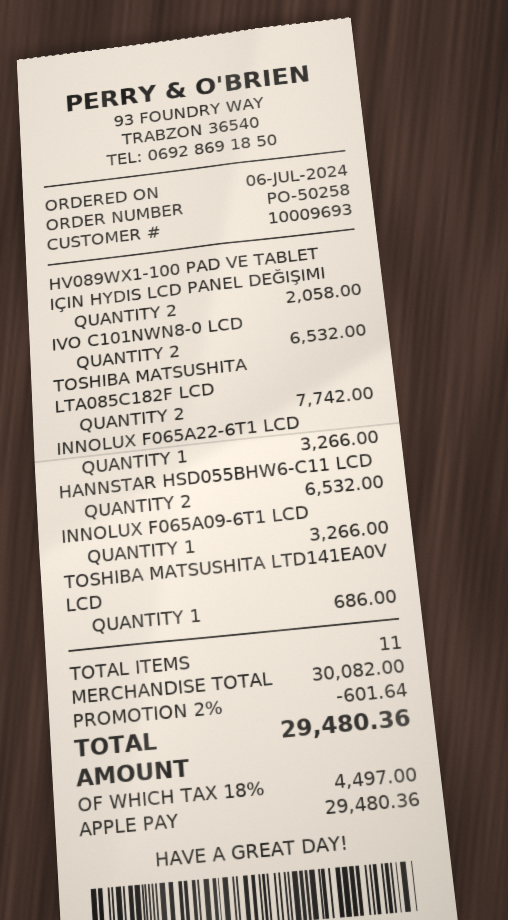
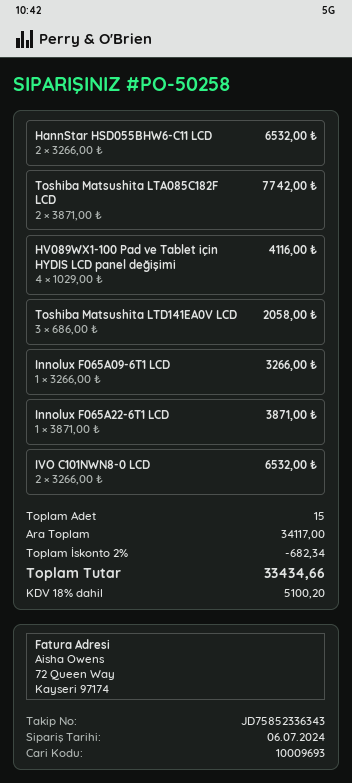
HV089WX1-100 PAD VE TABLET IÇIN HYDIS LCD PANEL DEĞIŞIMI: 2 for 2058.00 -> 4 for 4116.00
INNOLUX F065A22-6T1 LCD: 1 for 3266.00 -> 1 for 3871.00
TOSHIBA MATSUSHITA LTD141EA0V LCD: 1 for 686.00 -> 3 for 2058.00
total quantity: 11 -> 15
subtotal: 30082.00 -> 34117.00
discount: 2% = 601.64 -> 2% = 682.34
tax: 18% = 4497.00 -> 18% = 5100.20
total: 29480.36 -> 33434.66

